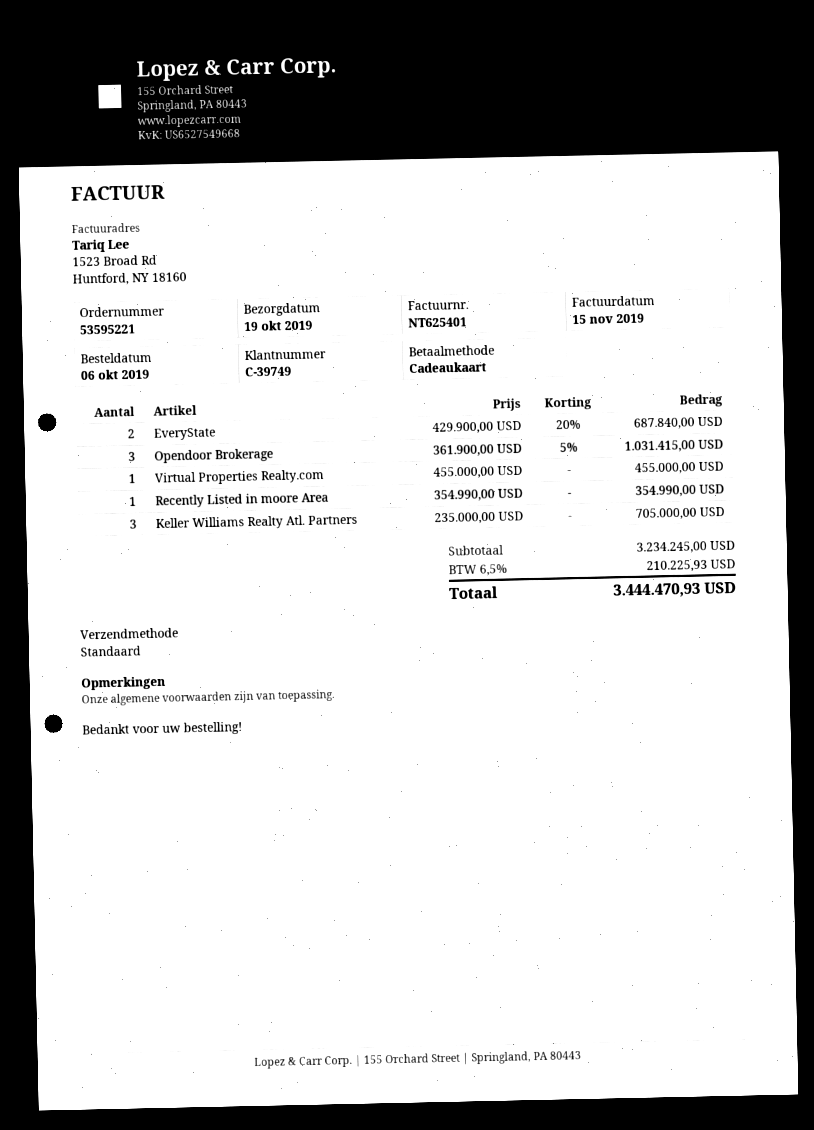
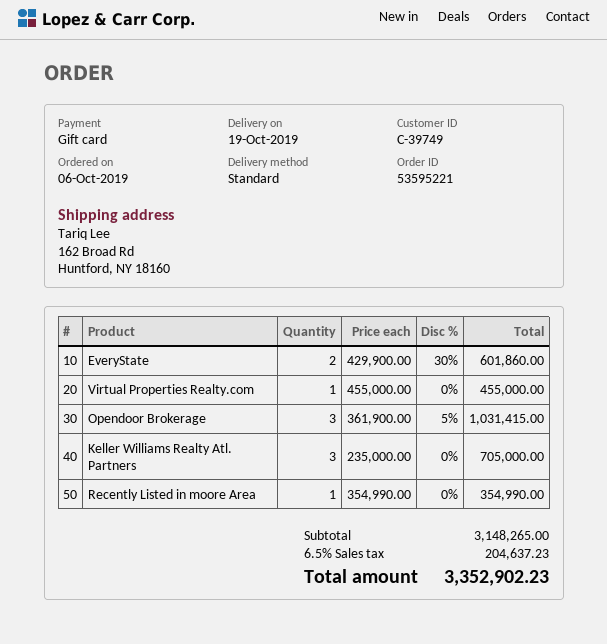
EveryState: 2 x 429900.00 - 20% = 687840.00 -> 2 x 429900.00 - 30% = 601860.00
subtotal: 3234245.00 -> 3148265.00
tax: 6.5% = 210225.93 -> 6.5% = 204637.23
total: 3444470.93 -> 3352902.23

